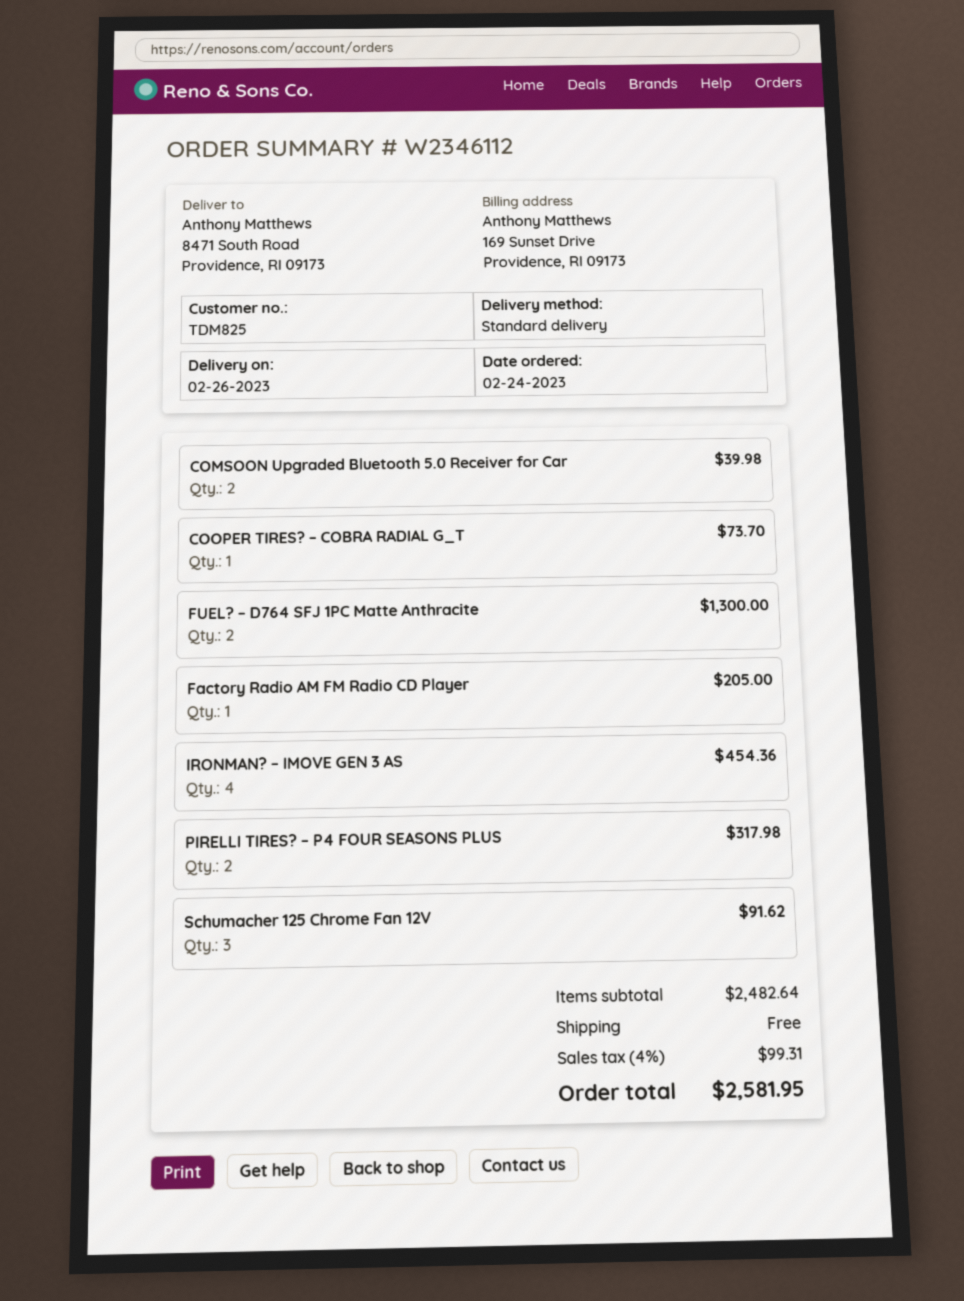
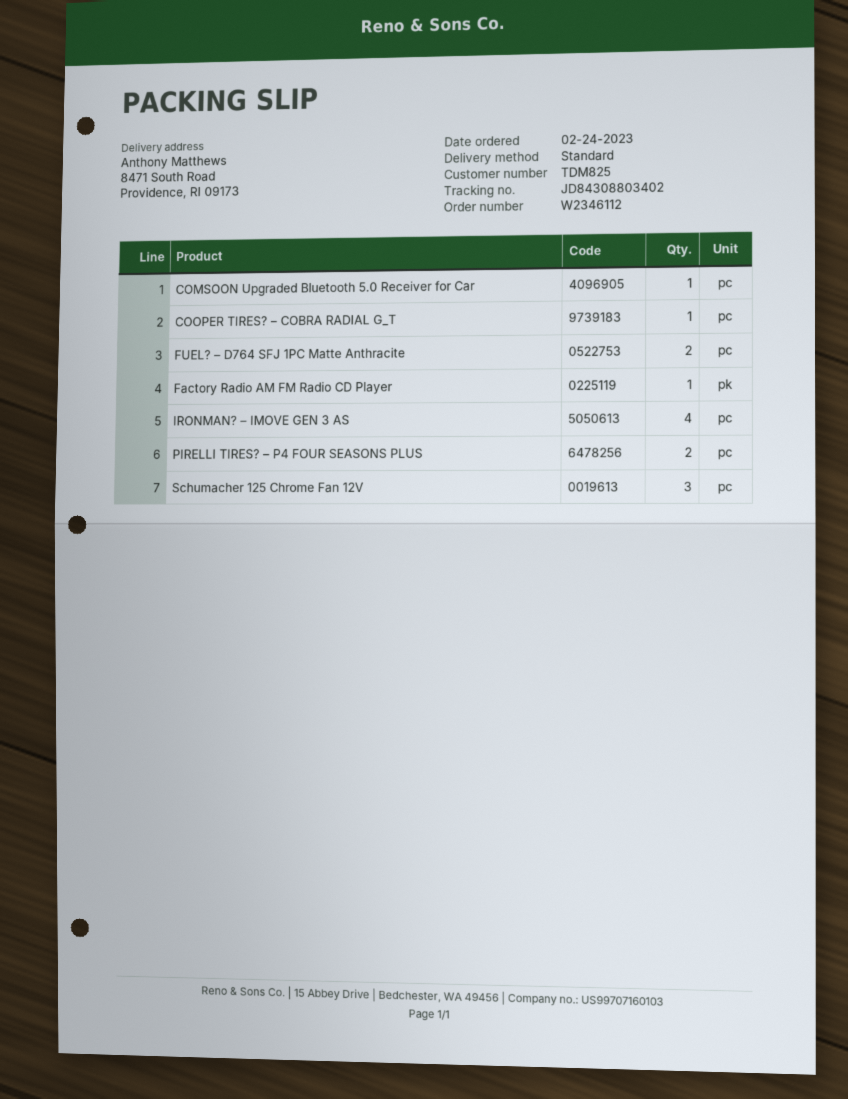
COMSOON Upgraded Bluetooth 5.0 Receiver for Car: 2 -> 1

